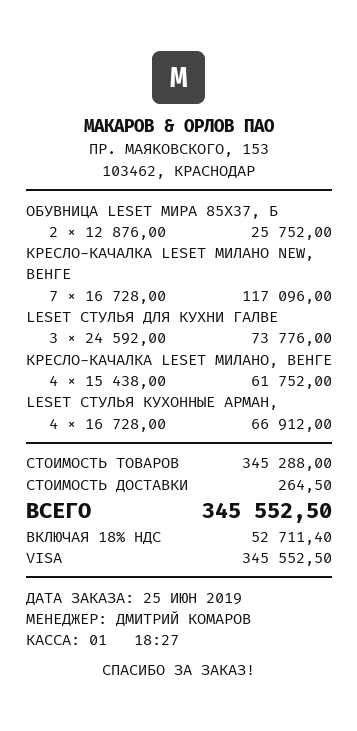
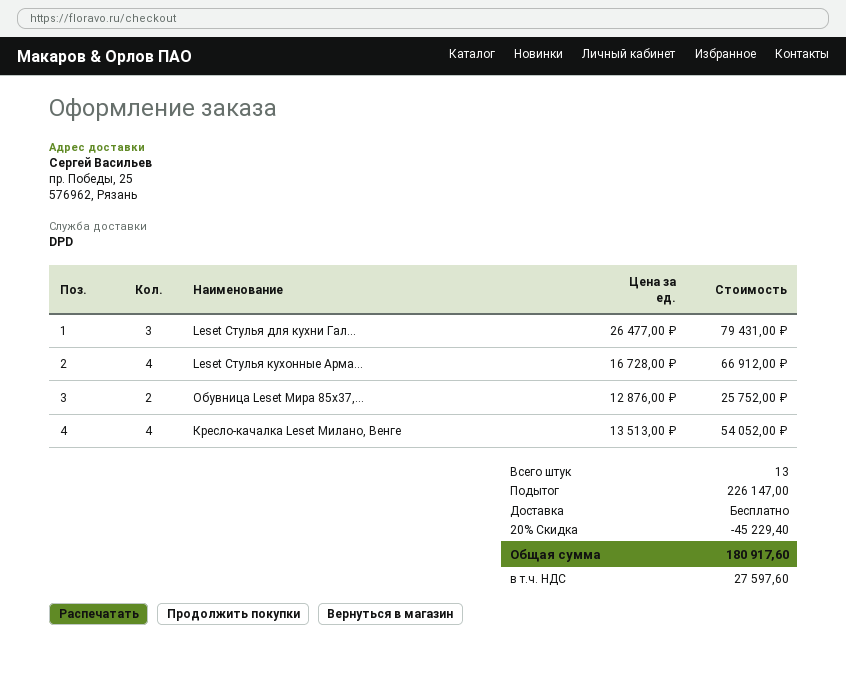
КРЕСЛО-КАЧАЛКА LESET МИЛАНО NEW, ВЕНГЕ: 7 x 16728.00 = 117096.00 -> none
LESET СТУЛЬЯ ДЛЯ КУХНИ ГАЛВЕ: 3 x 24592.00 = 73776.00 -> 3 x 26477.00 = 79431.00
КРЕСЛО-КАЧАЛКА LESET МИЛАНО, ВЕНГЕ: 4 x 15438.00 = 61752.00 -> 4 x 13513.00 = 54052.00
subtotal: 345288.00 -> 226147.00
discount: none -> 20% = 45229.40
shipping: 264.50 -> 0.00
tax: 52711.40 -> 27597.60
total: 345552.50 -> 180917.60

